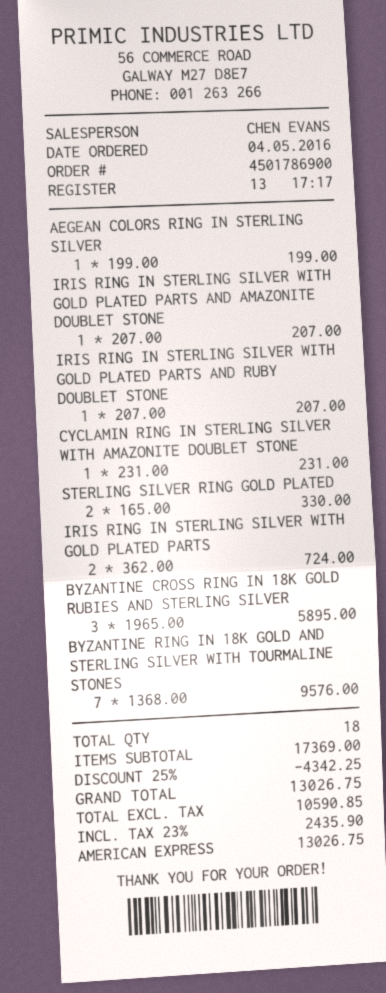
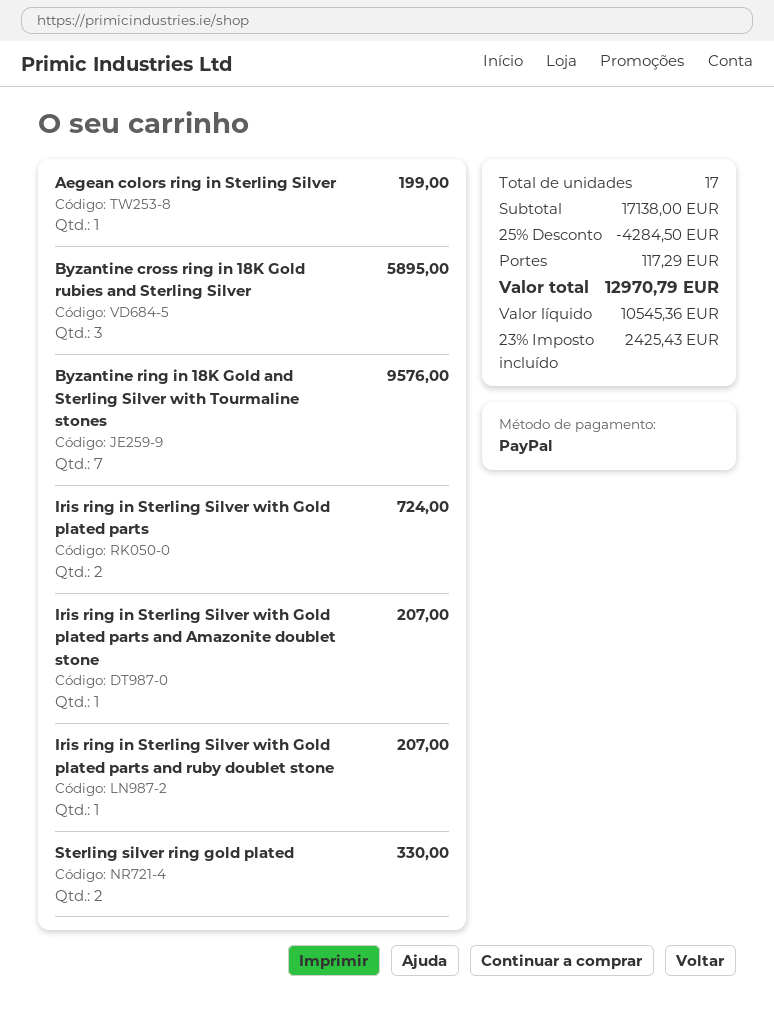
payment method: American Express -> PayPal
CYCLAMIN RING IN STERLING SILVER WITH AMAZONITE DOUBLET STONE: 1 for 231.00 -> none
total quantity: 18 -> 17
subtotal: 17369.00 -> 17138.00
discount: 25% = 4342.25 -> 25% = 4284.50
shipping: none -> 117.29
net: 10590.85 -> 10545.36
tax: 23% = 2435.90 -> 23% = 2425.43
total: 13026.75 -> 12970.79

